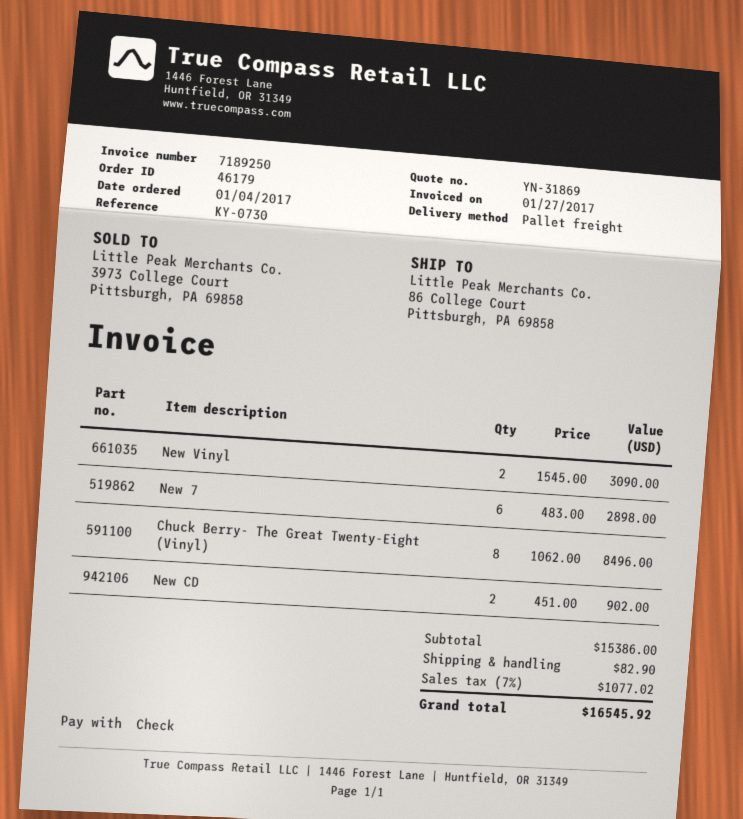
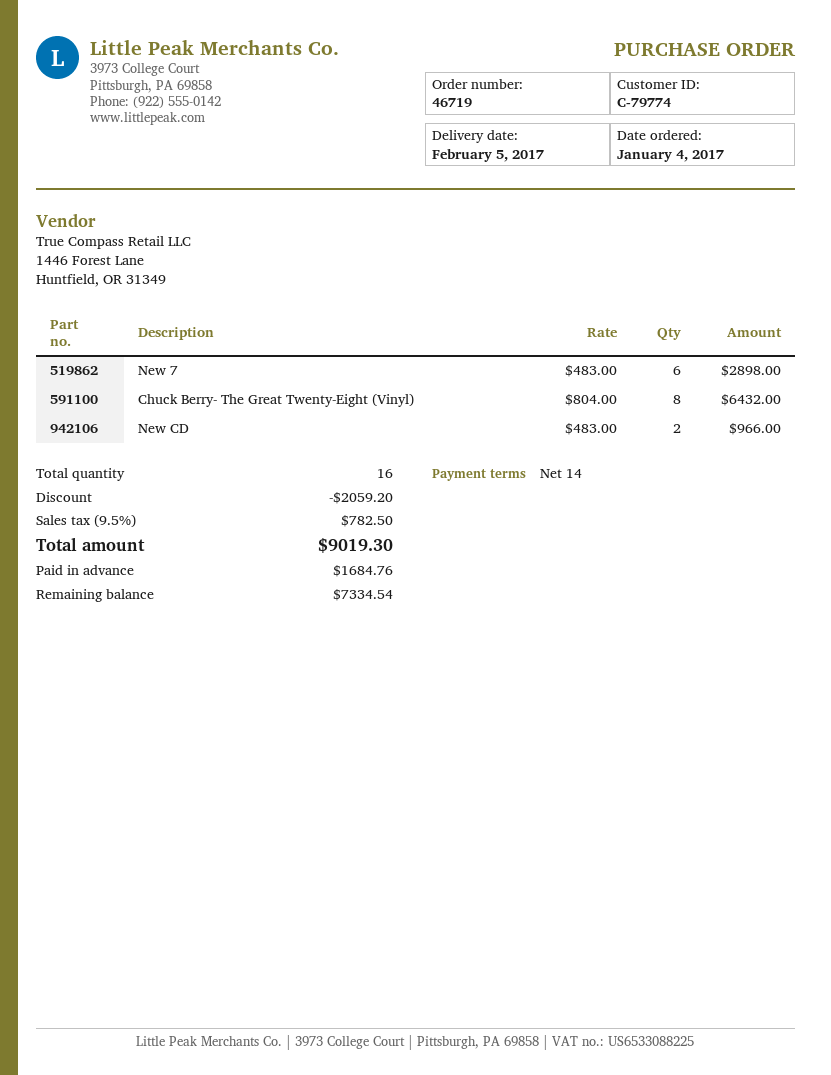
order number: 46179 -> 46719
New Vinyl: 2 x 1545.00 = 3090.00 -> none
Chuck Berry- The Great Twenty-Eight (Vinyl): 8 x 1062.00 = 8496.00 -> 8 x 804.00 = 6432.00
New CD: 2 x 451.00 = 902.00 -> 2 x 483.00 = 966.00
discount: none -> 2059.20
shipping: 82.90 -> none
tax: 7% = 1077.02 -> 9.5% = 782.50
total: 16545.92 -> 9019.30

